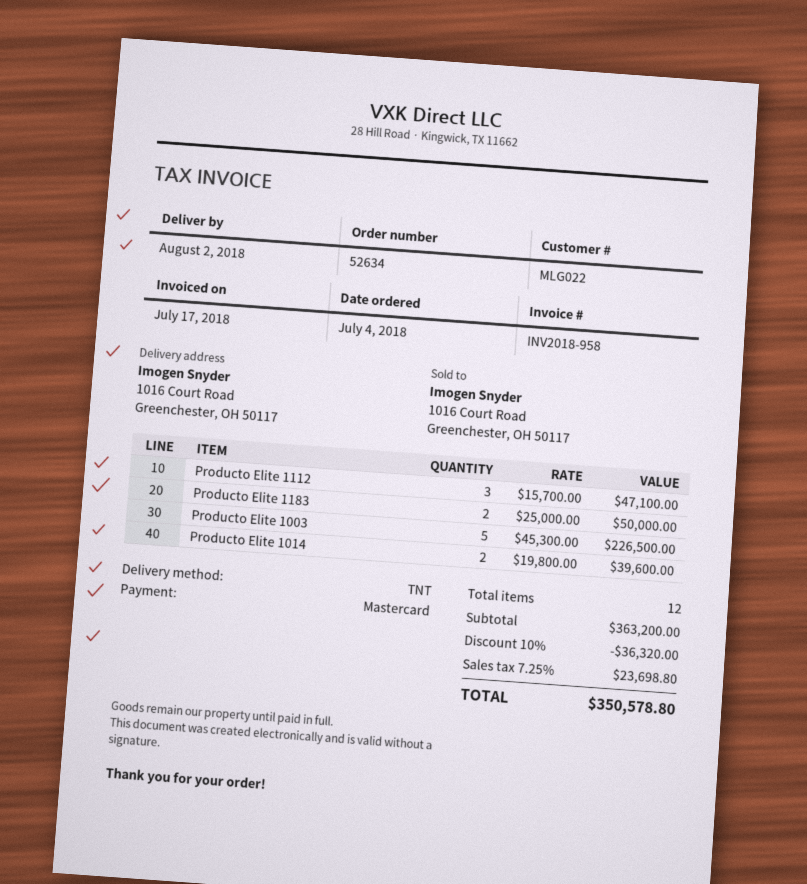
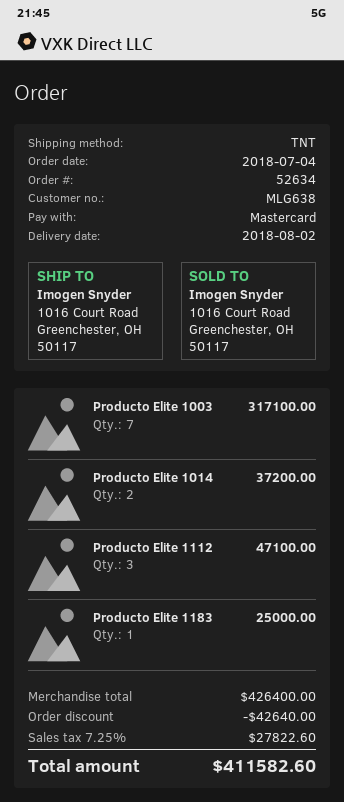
customer number: MLG022 -> MLG638
Producto Elite 1183: 2 for 50000.00 -> 1 for 25000.00
Producto Elite 1003: 5 for 226500.00 -> 7 for 317100.00
Producto Elite 1014: 2 for 39600.00 -> 2 for 37200.00
subtotal: 363200.00 -> 426400.00
discount: 36320.00 -> 42640.00
tax: 7.25% = 23698.80 -> 7.25% = 27822.60
total: 350578.80 -> 411582.60

